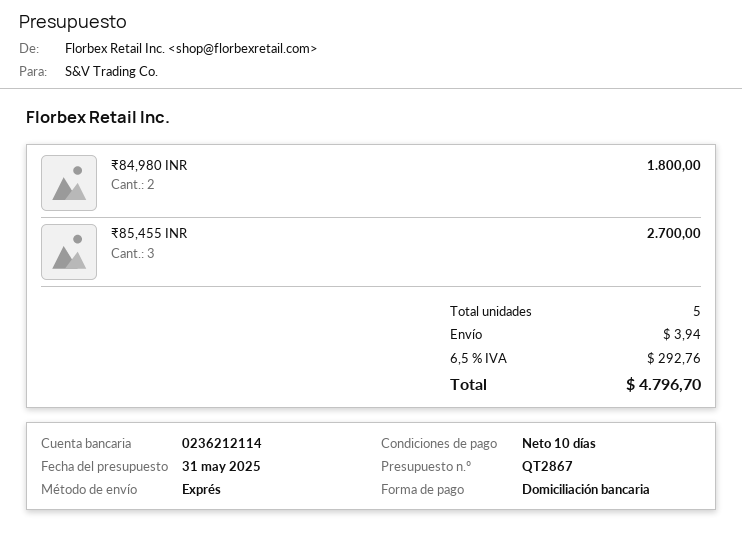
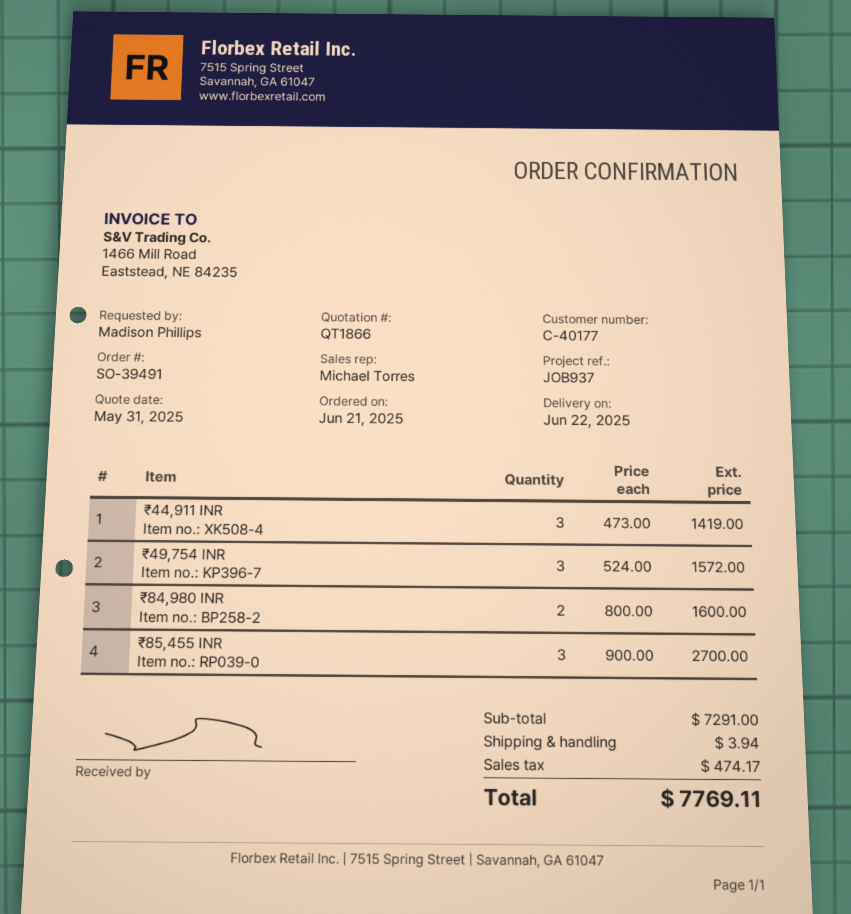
quote number: QT2867 -> QT1866
₹84,980 INR: 2 for 1800.00 -> 2 for 1600.00
₹44,911 INR: none -> 3 for 1419.00
₹49,754 INR: none -> 3 for 1572.00
tax: 292.76 -> 474.17
total: 4796.70 -> 7769.11

